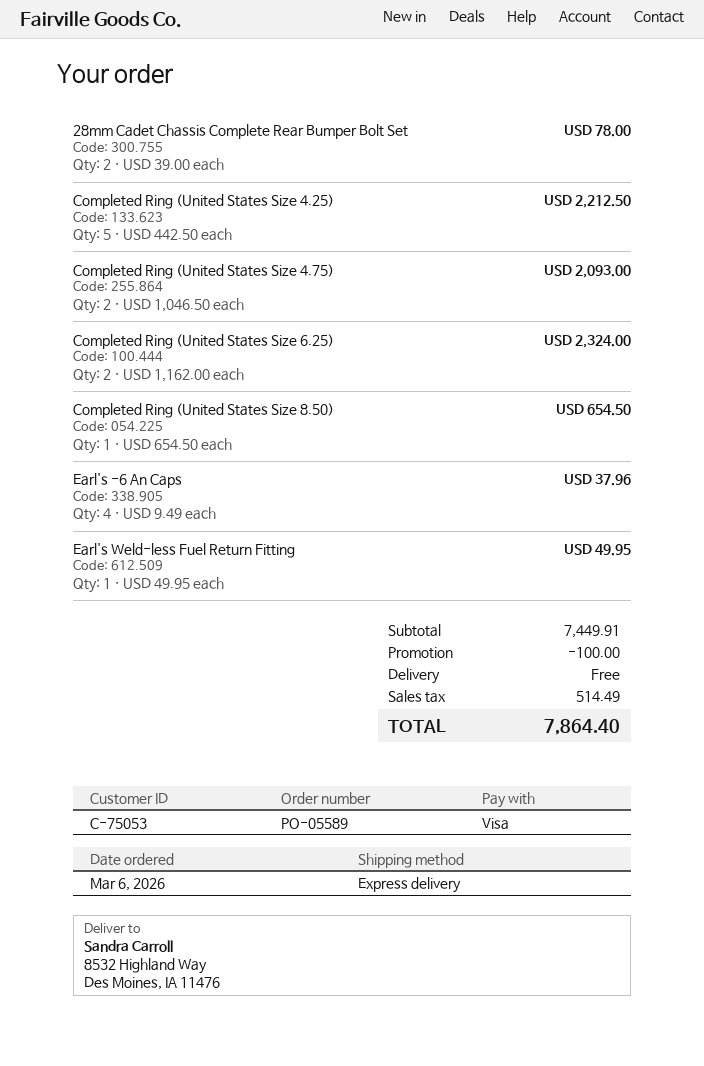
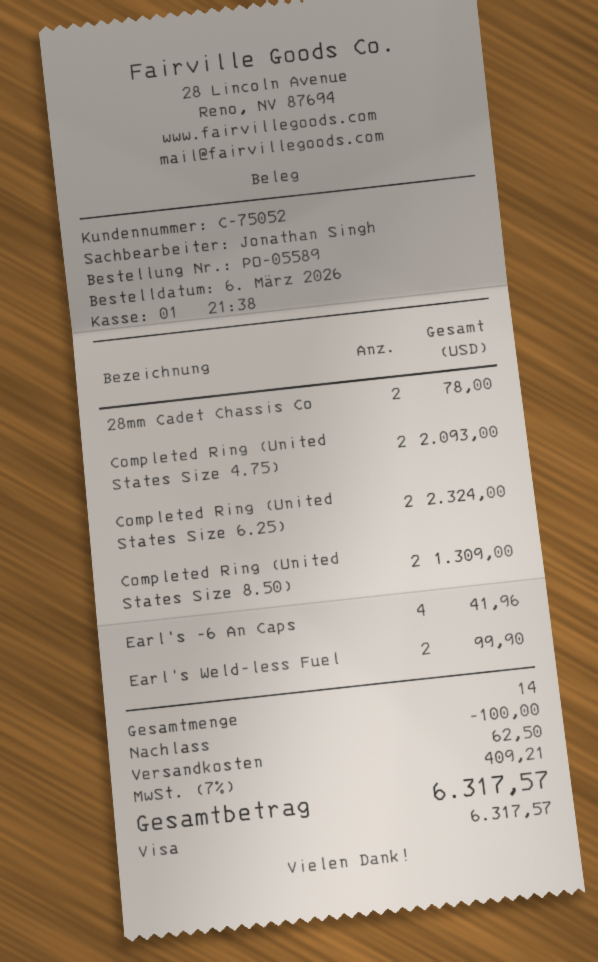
customer number: C-75053 -> C-75052
Completed Ring (United States Size 4.25): 5 for 2212.50 -> none
Completed Ring (United States Size 8.50): 1 for 654.50 -> 2 for 1309.00
Earl's -6 An Caps: 4 for 37.96 -> 4 for 41.96
Earl's Weld-less Fuel Return Fitting: 1 for 49.95 -> 2 for 99.90
shipping: 0.00 -> 62.50
tax: 514.49 -> 409.21
total: 7864.40 -> 6317.57

